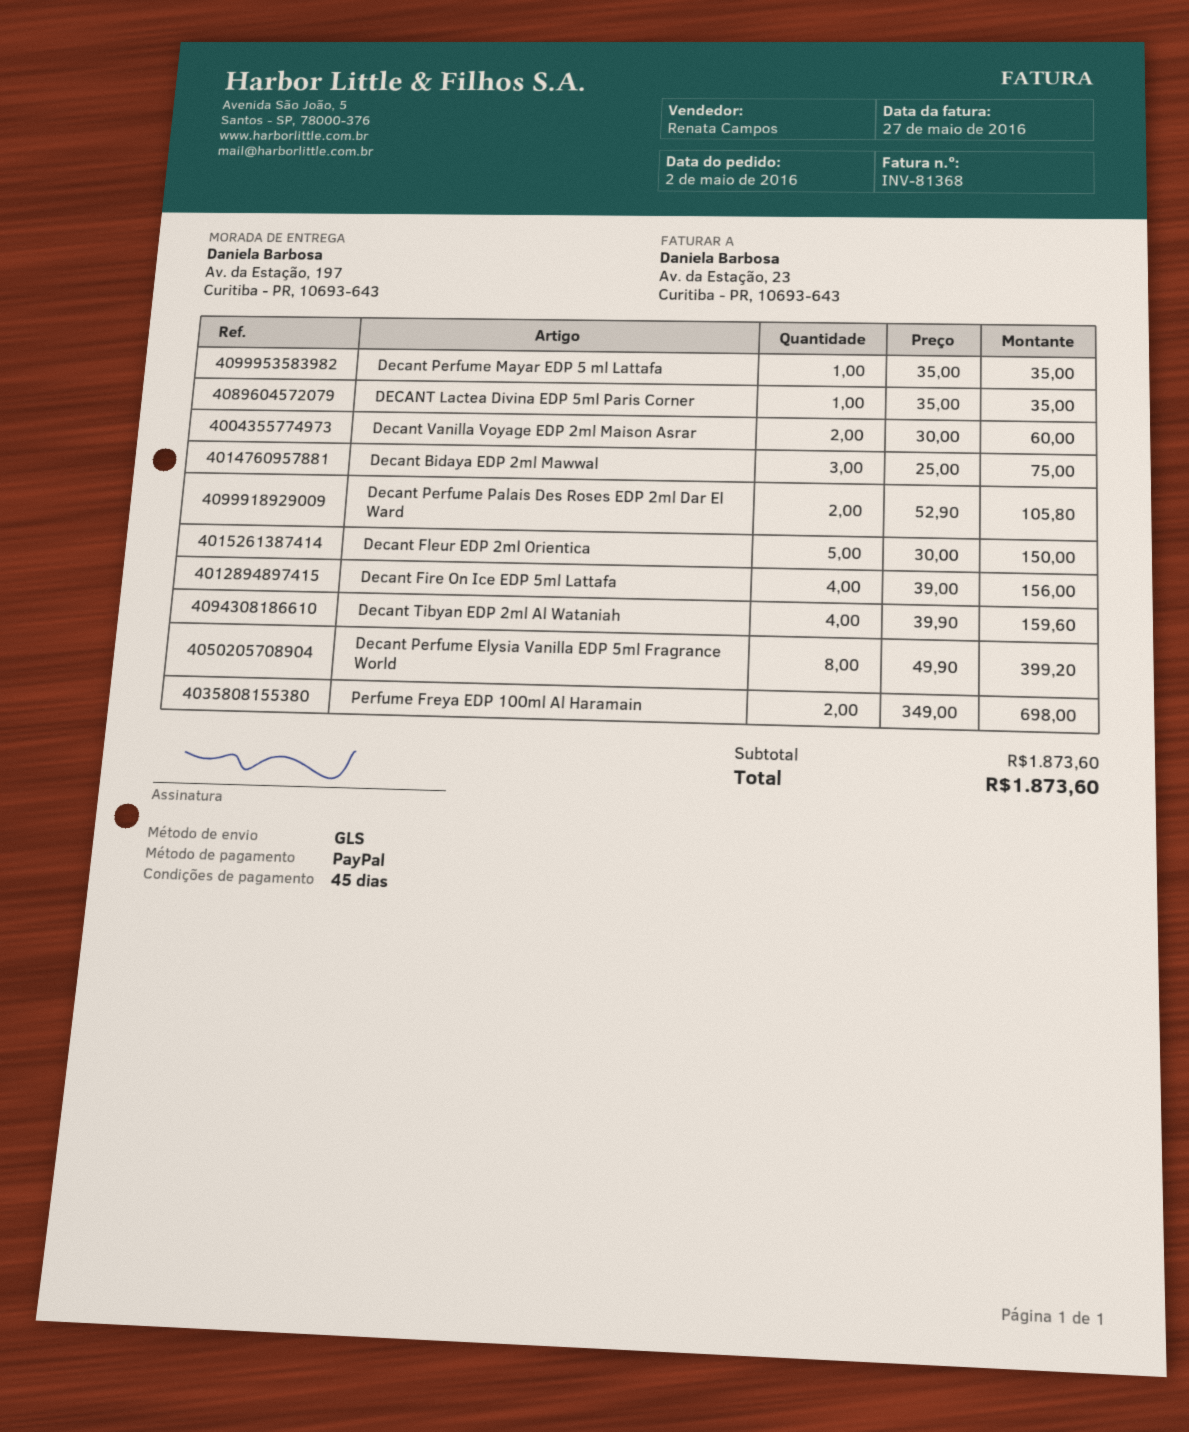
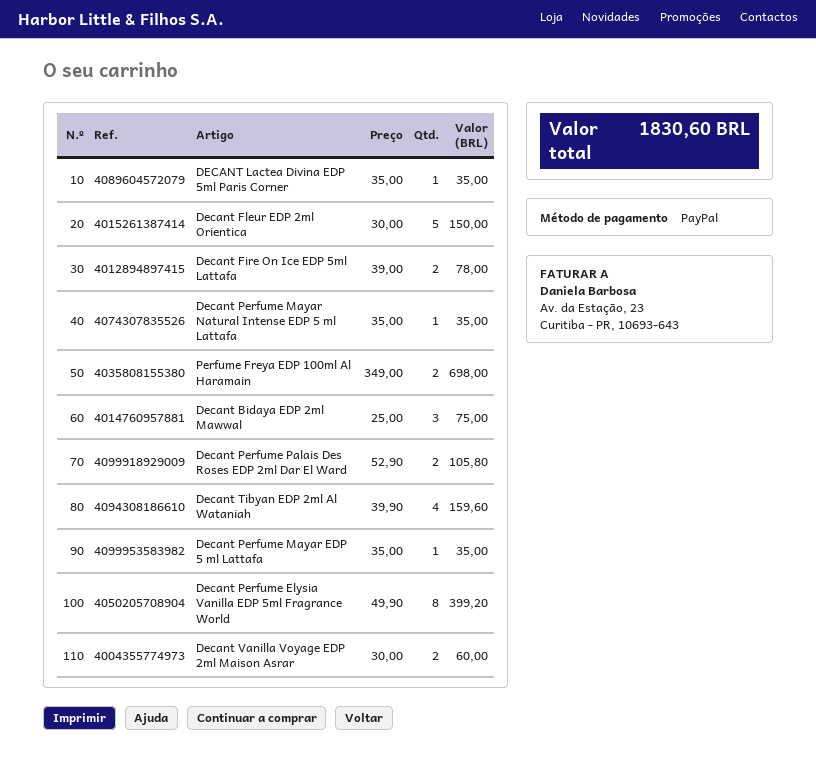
Decant Fire On Ice EDP 5ml Lattafa: 4 x 39.00 = 156.00 -> 2 x 39.00 = 78.00
Decant Perfume Mayar Natural Intense EDP 5 ml Lattafa: none -> 1 x 35.00 = 35.00
total: 1873.60 -> 1830.60

